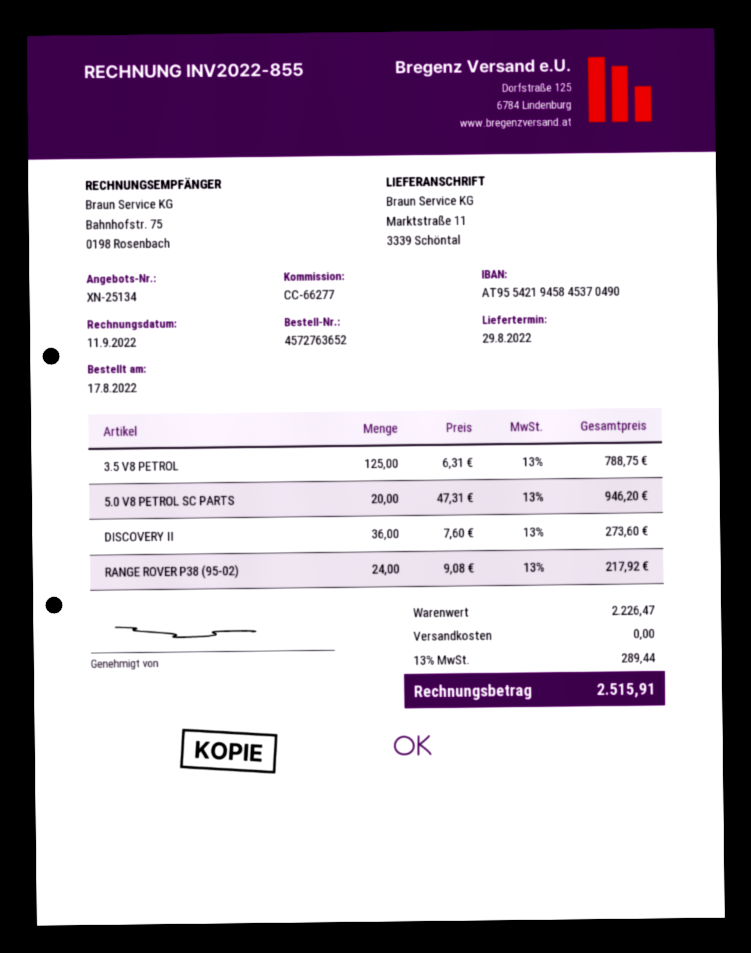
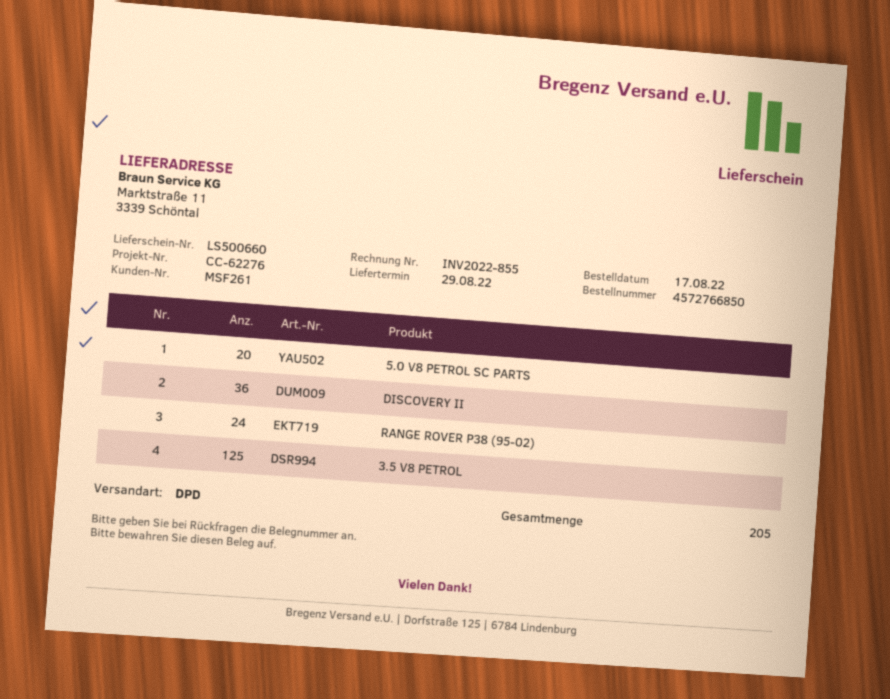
order number: 4572763652 -> 4572766850
reference: CC-66277 -> CC-62276

